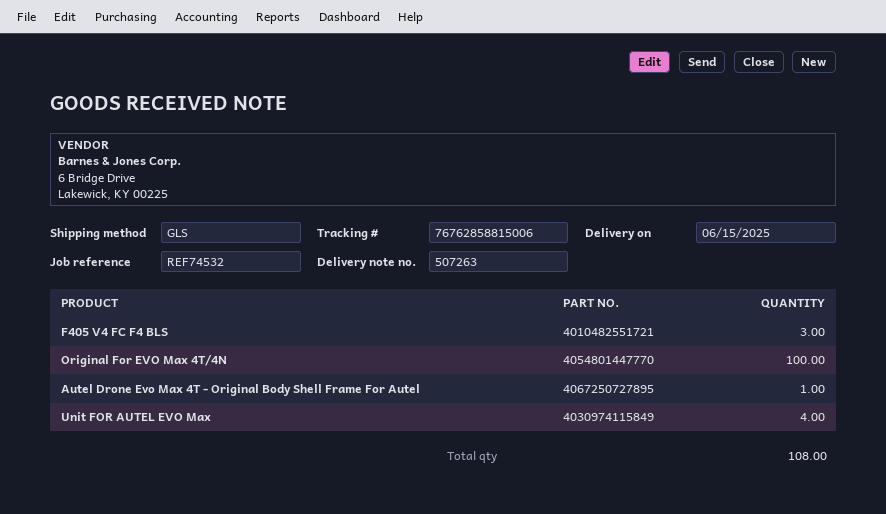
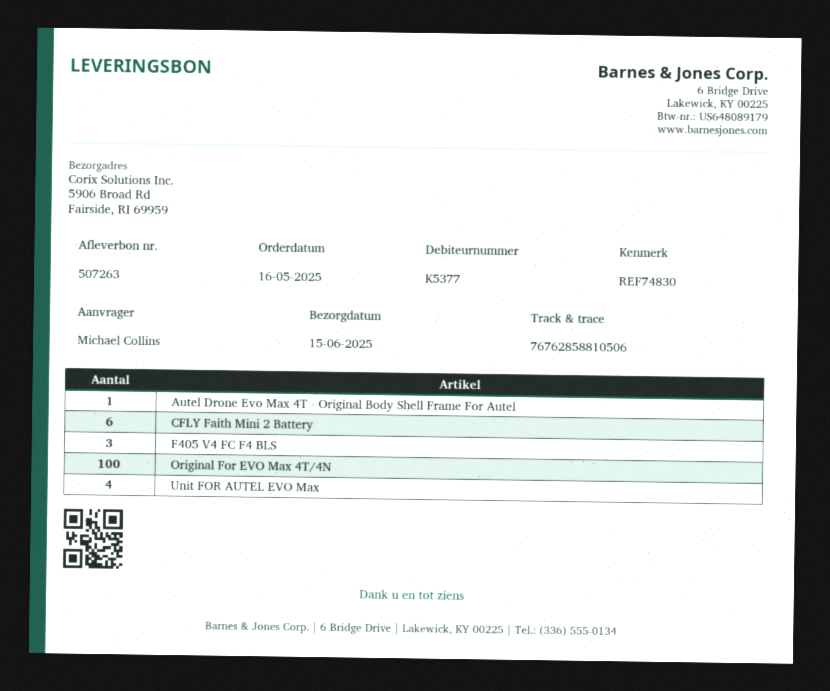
reference: REF74532 -> REF74830
tracking number: 76762858815006 -> 76762858810506
CFLY Faith Mini 2 Battery: none -> 6

